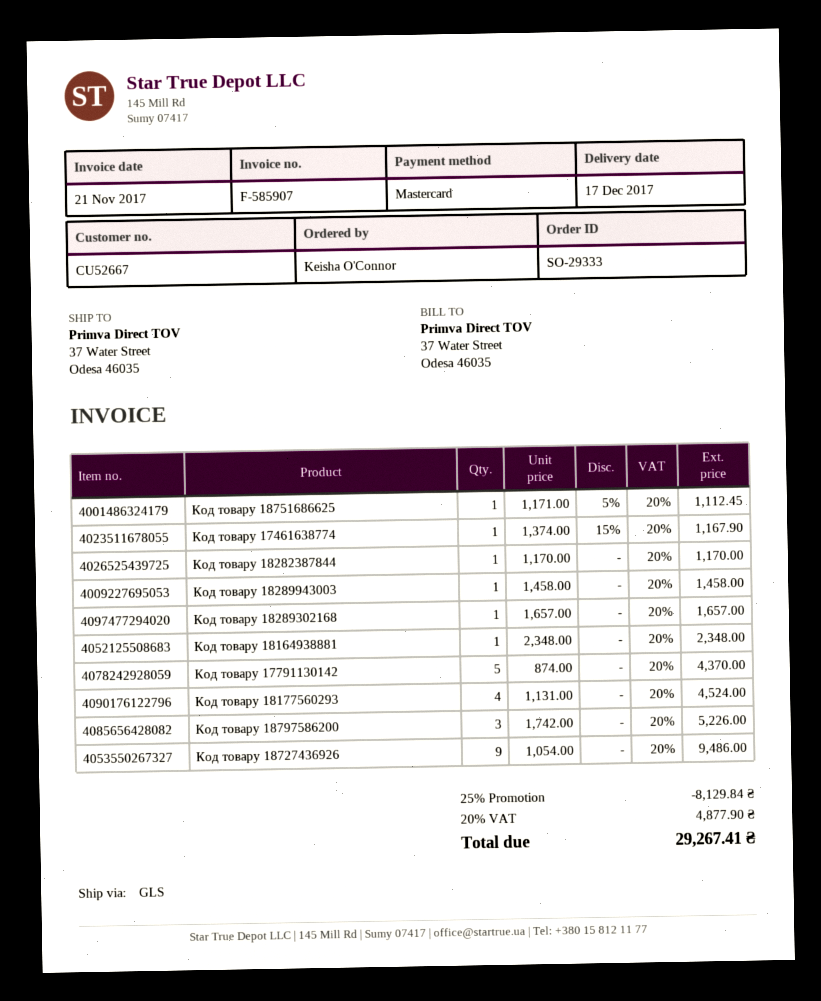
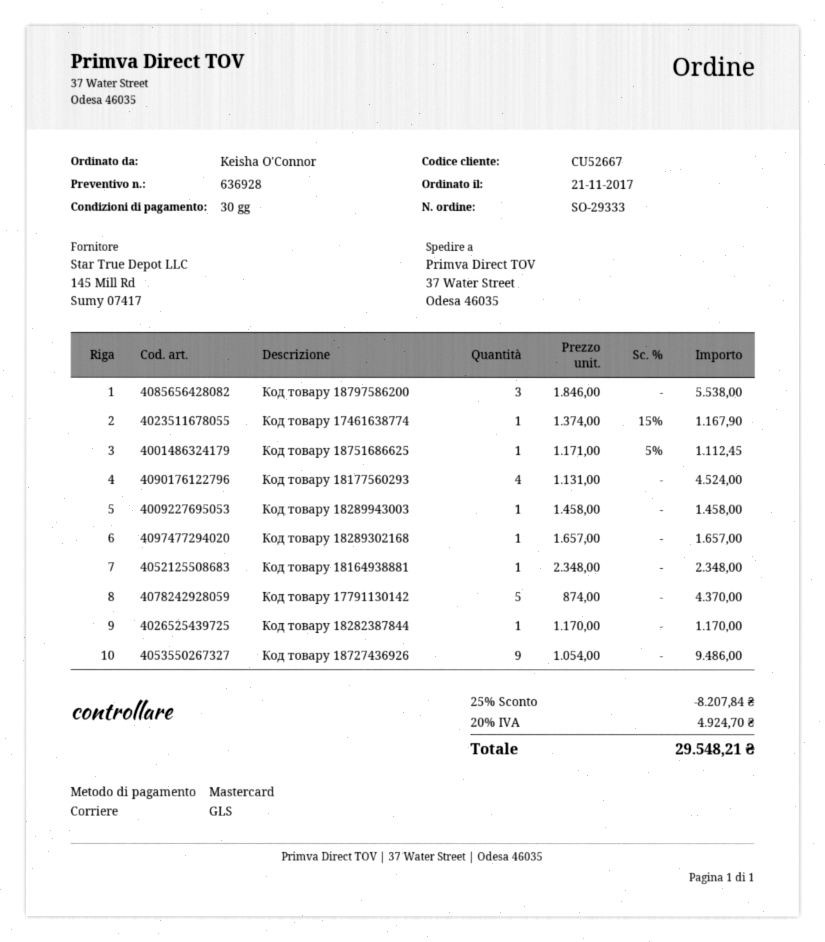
Код товару 18797586200: 3 x 1742.00 = 5226.00 -> 3 x 1846.00 = 5538.00
discount: 25% = 8129.84 -> 25% = 8207.84
tax: 20% = 4877.90 -> 20% = 4924.70
total: 29267.41 -> 29548.21

